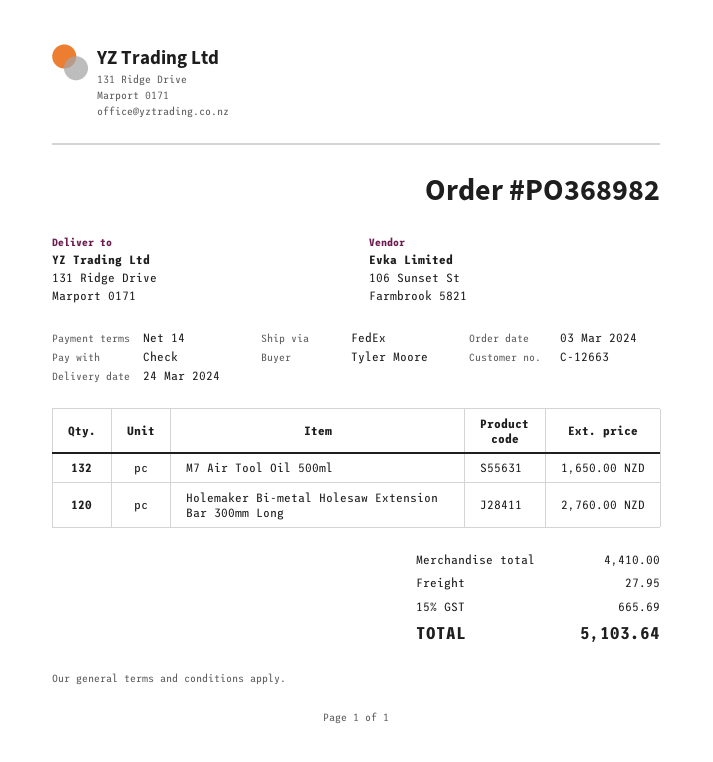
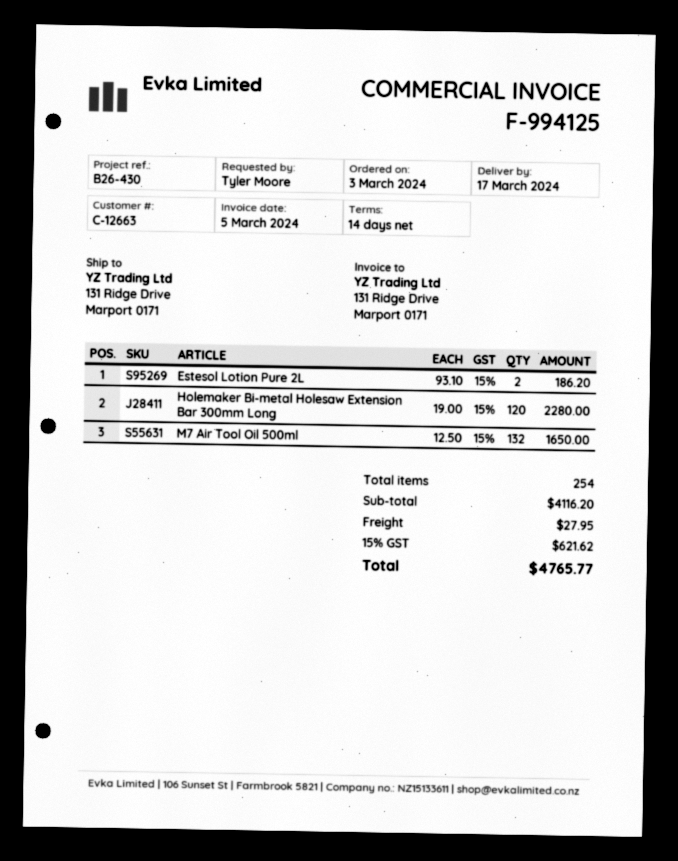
delivery date: 2024-03-24 -> 2024-03-17
Holemaker Bi-metal Holesaw Extension Bar 300mm Long: 120 for 2760.00 -> 120 for 2280.00
Estesol Lotion Pure 2L: none -> 2 for 186.20
subtotal: 4410.00 -> 4116.20
tax: 15% = 665.69 -> 15% = 621.62
total: 5103.64 -> 4765.77

